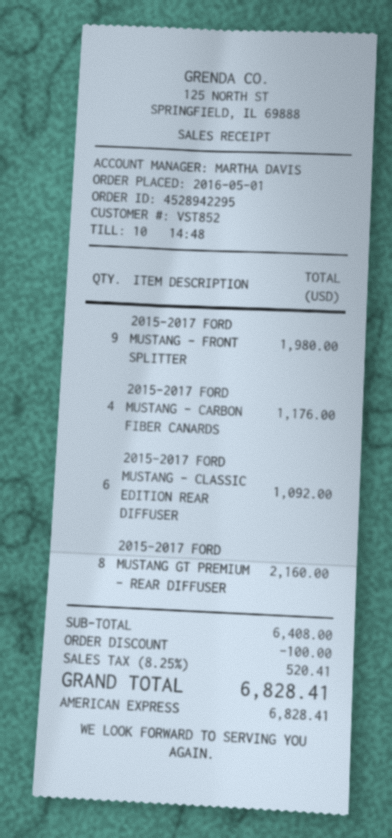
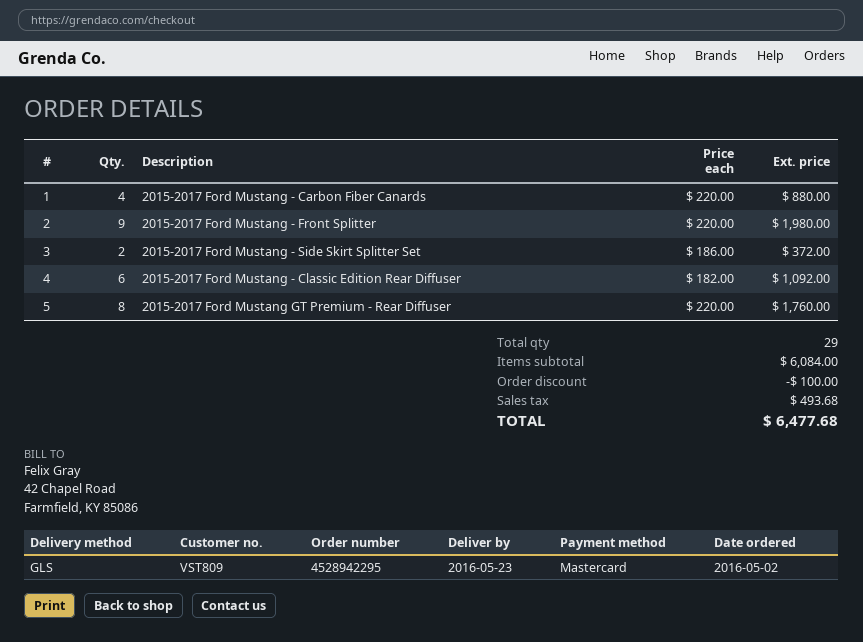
order date: 2016-05-01 -> 2016-05-02
customer number: VST852 -> VST809
payment method: American Express -> Mastercard
2015-2017 FORD MUSTANG - CARBON FIBER CANARDS: 4 for 1176.00 -> 4 for 880.00
2015-2017 FORD MUSTANG GT PREMIUM - REAR DIFFUSER: 8 for 2160.00 -> 8 for 1760.00
2015-2017 Ford Mustang - Side Skirt Splitter Set: none -> 2 for 372.00
subtotal: 6408.00 -> 6084.00
tax: 520.41 -> 493.68
total: 6828.41 -> 6477.68

